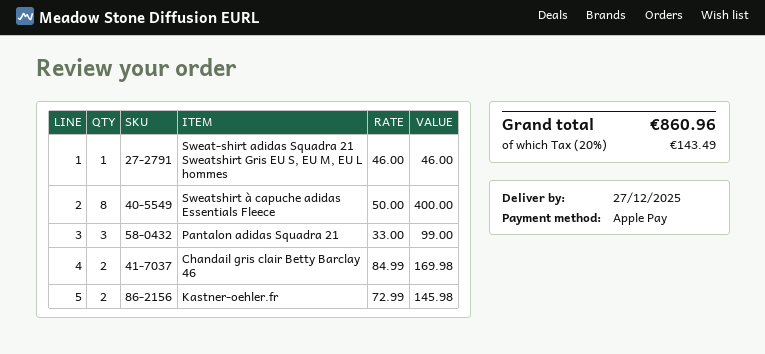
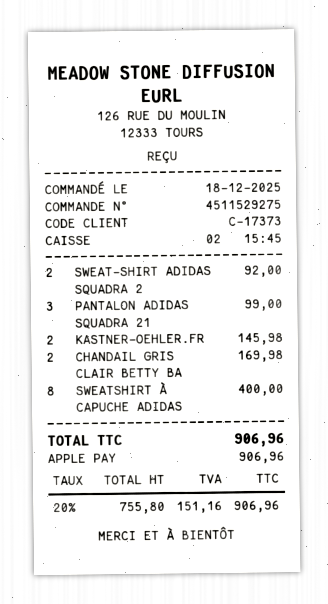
Sweat-shirt adidas Squadra 21 Sweatshirt Gris EU S, EU M, EU L hommes: 1 for 46.00 -> 2 for 92.00
tax: 20% = 143.49 -> 20% = 151.16
total: 860.96 -> 906.96

